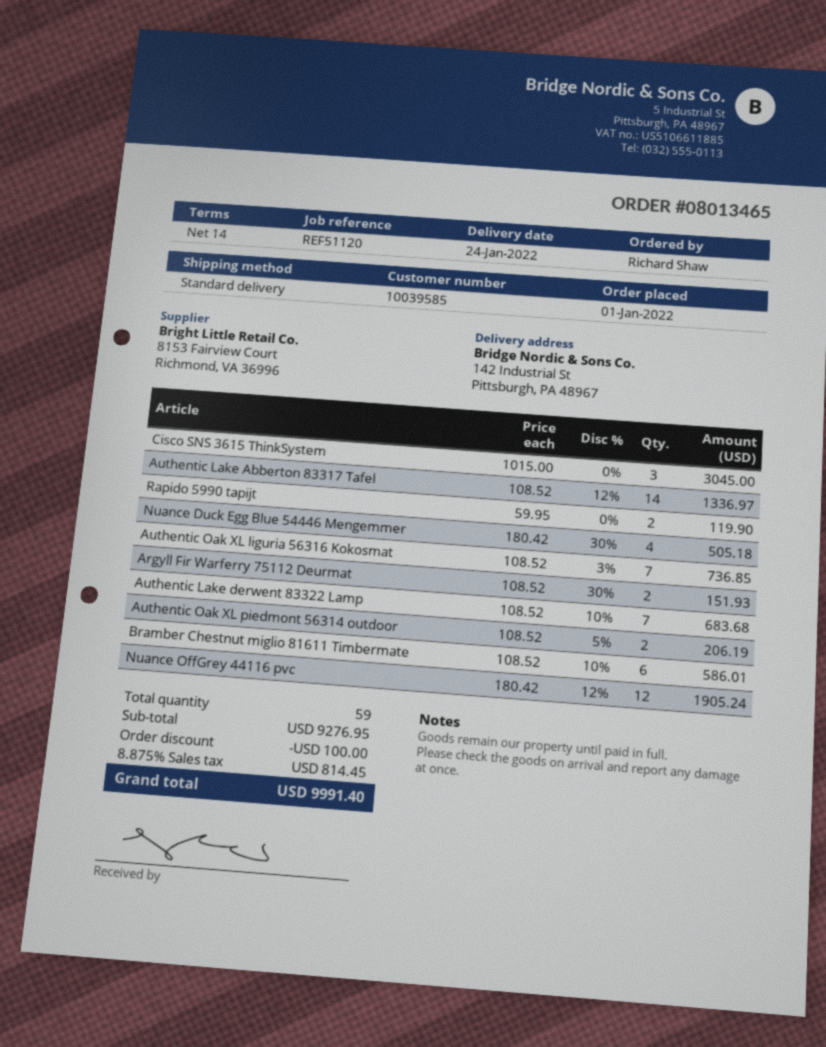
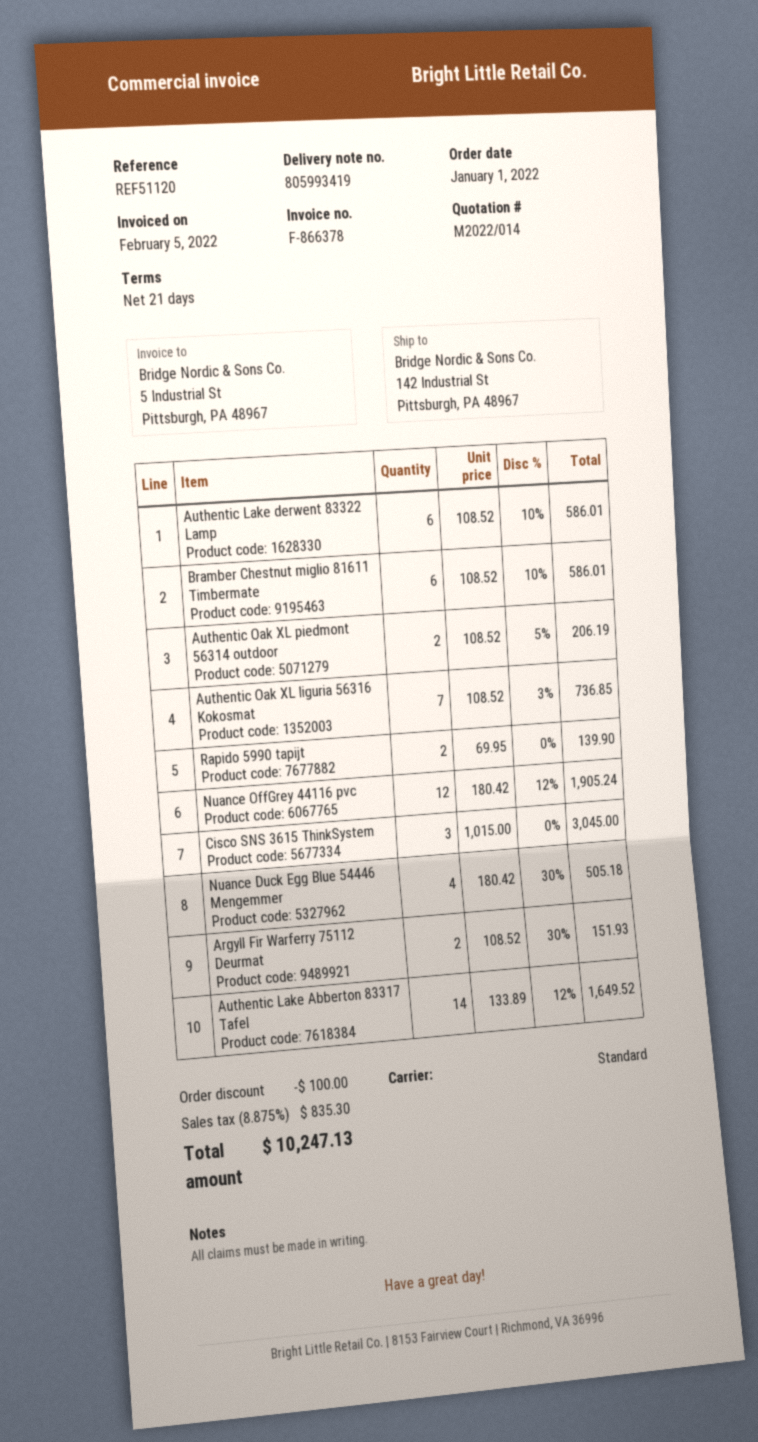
payment terms: 14 days -> 21 days
Authentic Lake Abberton 83317 Tafel: 14 x 108.52 - 12% = 1336.97 -> 14 x 133.89 - 12% = 1649.52
Rapido 5990 tapijt: 2 x 59.95 = 119.90 -> 2 x 69.95 = 139.90
Authentic Lake derwent 83322 Lamp: 7 x 108.52 - 10% = 683.68 -> 6 x 108.52 - 10% = 586.01
tax: 8.875% = 814.45 -> 8.875% = 835.30
total: 9991.40 -> 10247.13

